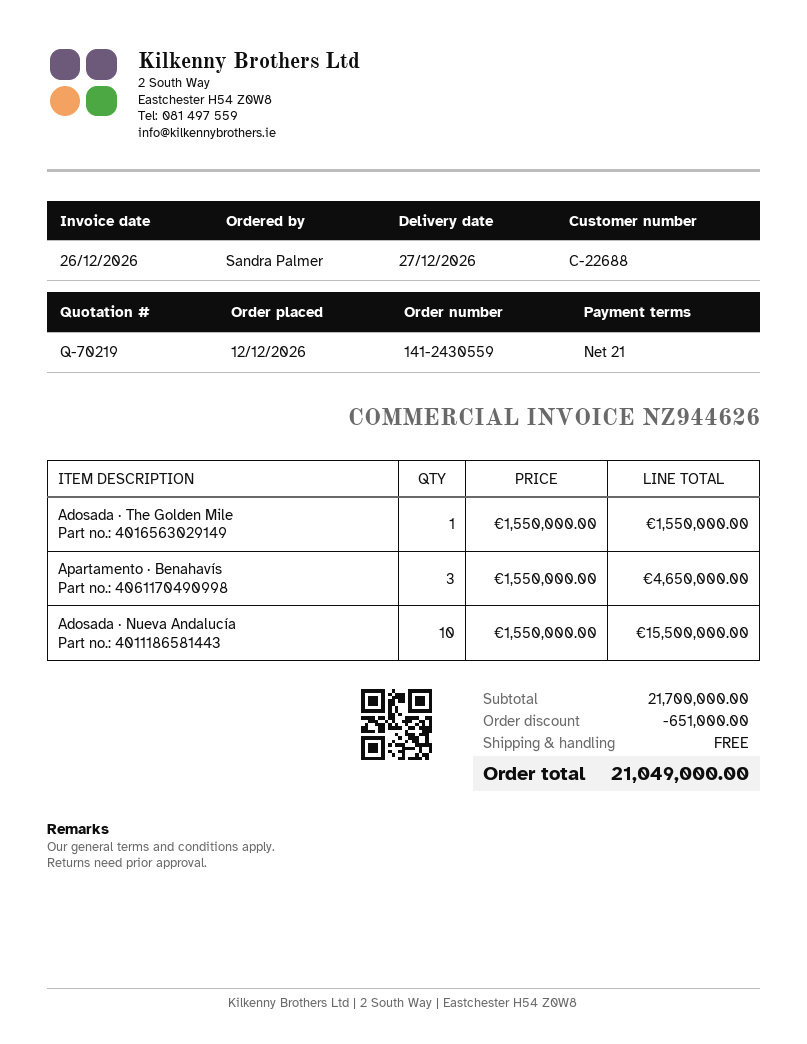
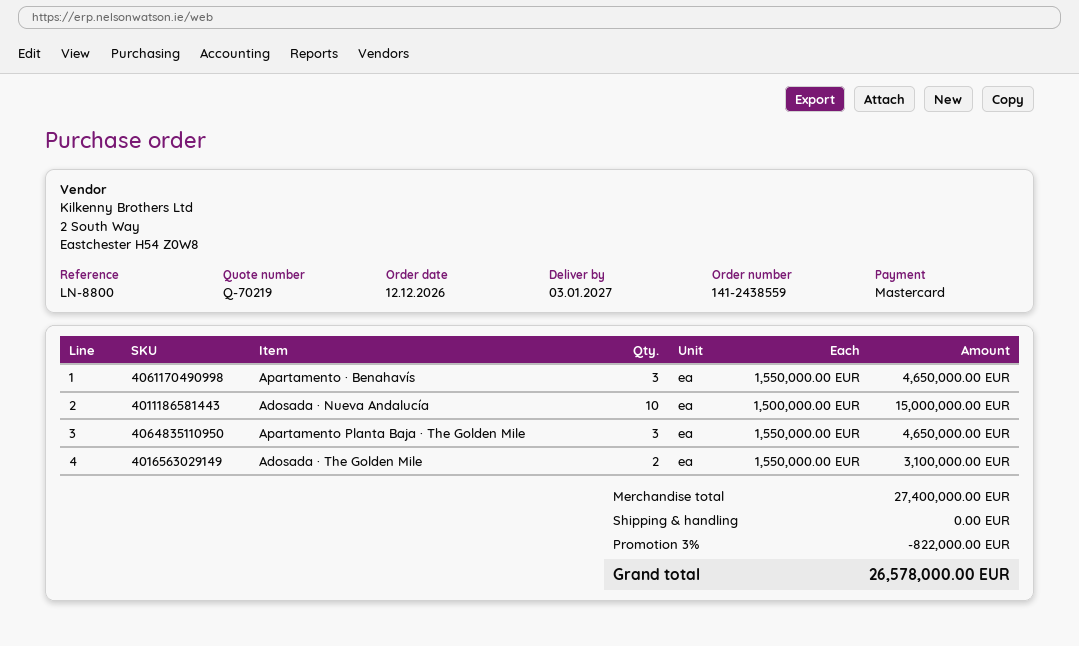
order number: 141-2430559 -> 141-2438559
delivery date: 2026-12-27 -> 2027-01-03
Adosada · The Golden Mile: 1 x 1550000.00 = 1550000.00 -> 2 x 1550000.00 = 3100000.00
Adosada · Nueva Andalucía: 10 x 1550000.00 = 15500000.00 -> 10 x 1500000.00 = 15000000.00
Apartamento Planta Baja · The Golden Mile: none -> 3 x 1550000.00 = 4650000.00
subtotal: 21700000.00 -> 27400000.00
discount: 651000.00 -> 822000.00
total: 21049000.00 -> 26578000.00

